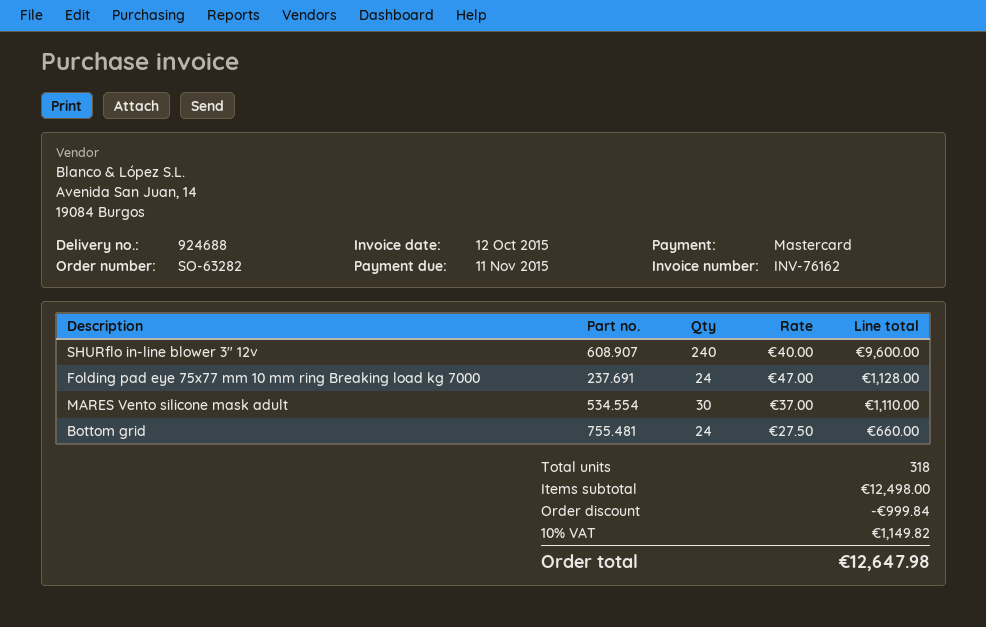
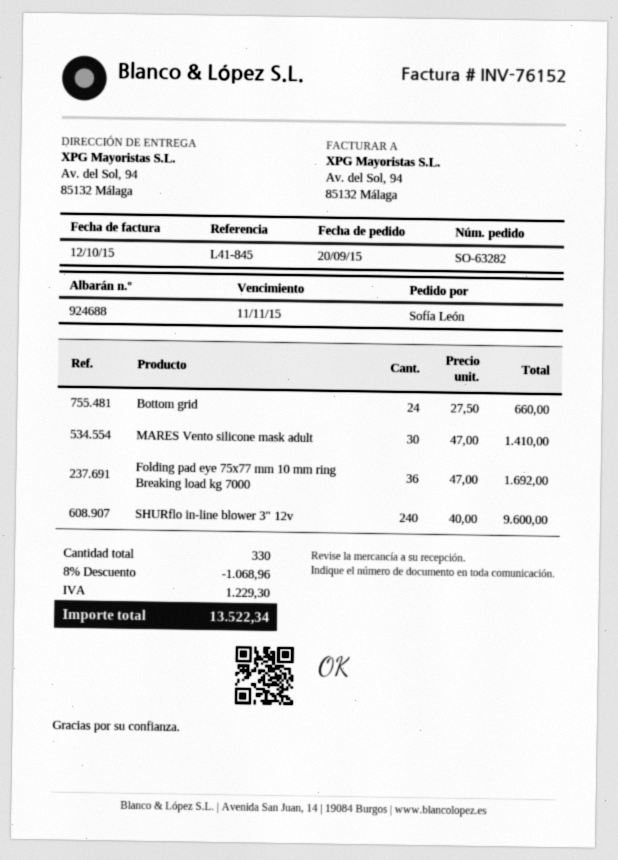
invoice number: INV-76162 -> INV-76152
Folding pad eye 75x77 mm 10 mm ring Breaking load kg 7000: 24 x 47.00 = 1128.00 -> 36 x 47.00 = 1692.00
MARES Vento silicone mask adult: 30 x 37.00 = 1110.00 -> 30 x 47.00 = 1410.00
total quantity: 318 -> 330
discount: 999.84 -> 1068.96
tax: 1149.82 -> 1229.30
total: 12647.98 -> 13522.34

